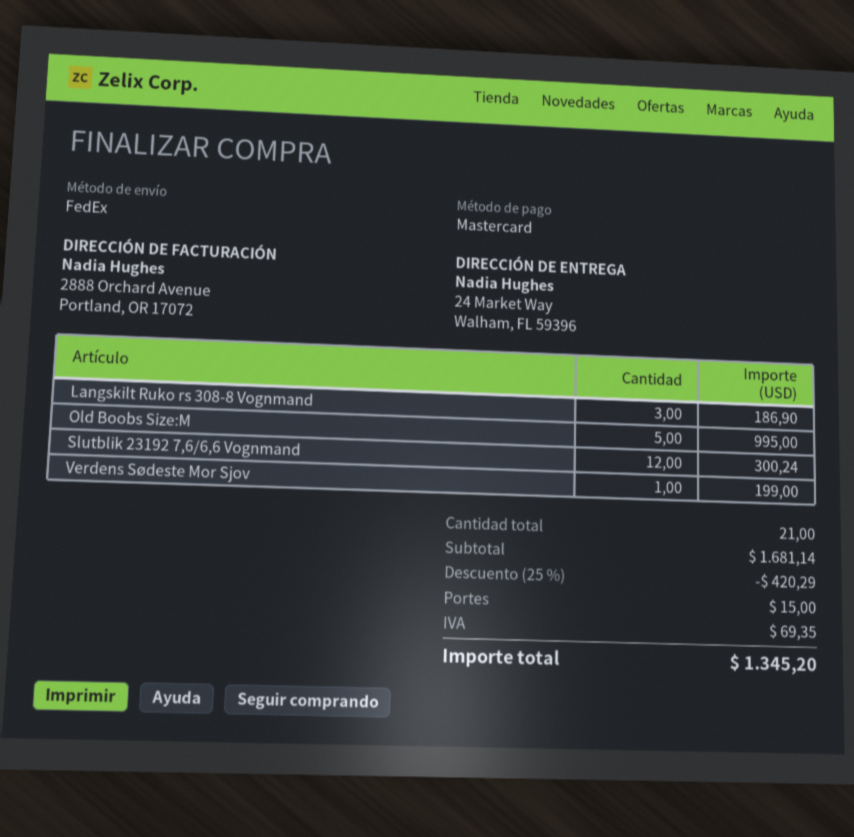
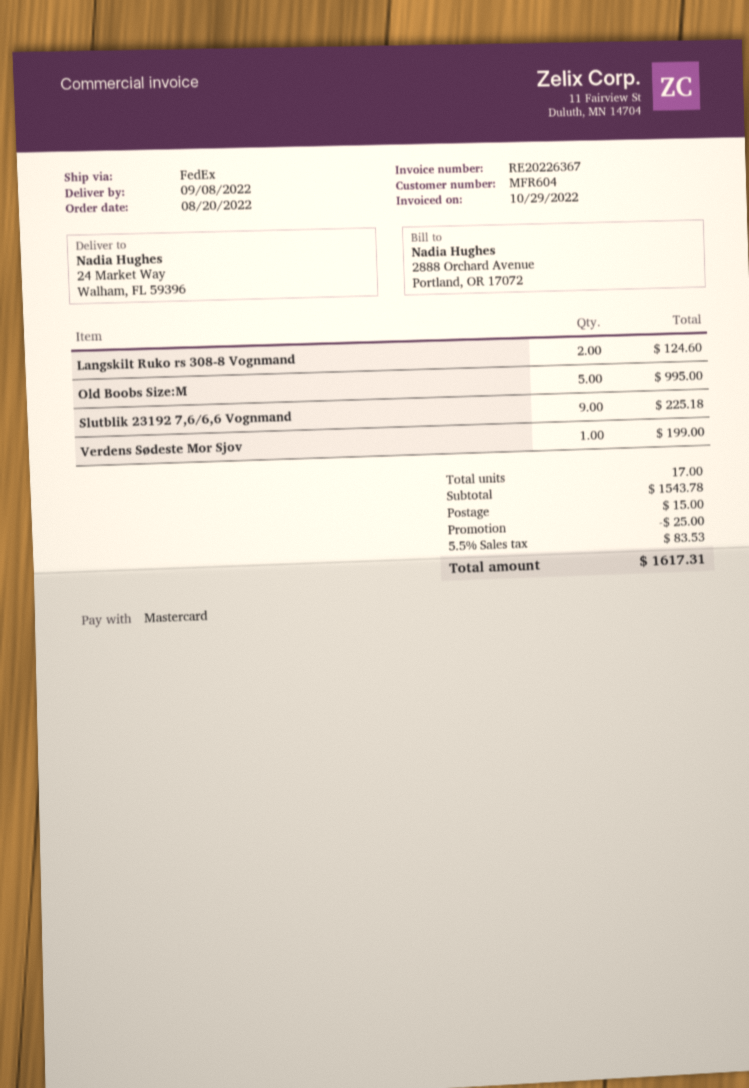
Langskilt Ruko rs 308-8 Vognmand: 3 for 186.90 -> 2 for 124.60
Slutblik 23192 7,6/6,6 Vognmand: 12 for 300.24 -> 9 for 225.18
total quantity: 21 -> 17
subtotal: 1681.14 -> 1543.78
discount: 420.29 -> 25.00
tax: 69.35 -> 83.53
total: 1345.20 -> 1617.31

